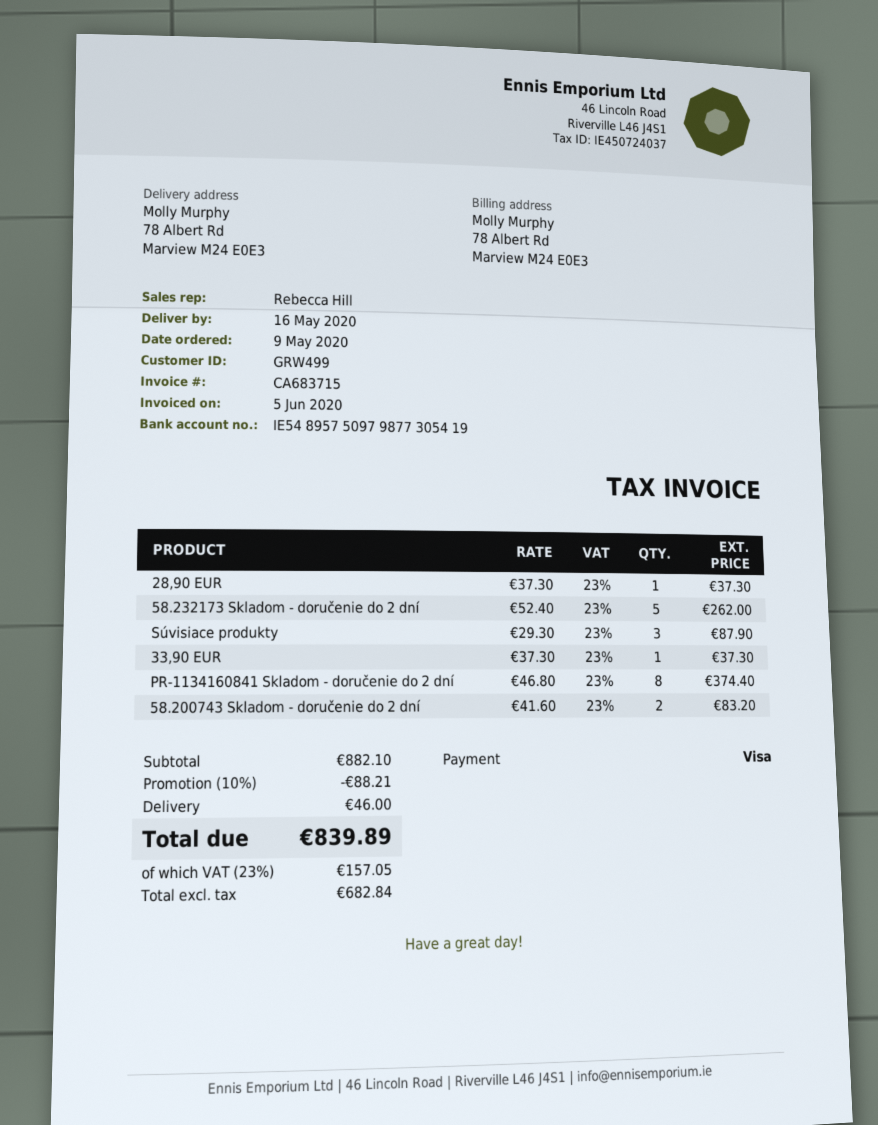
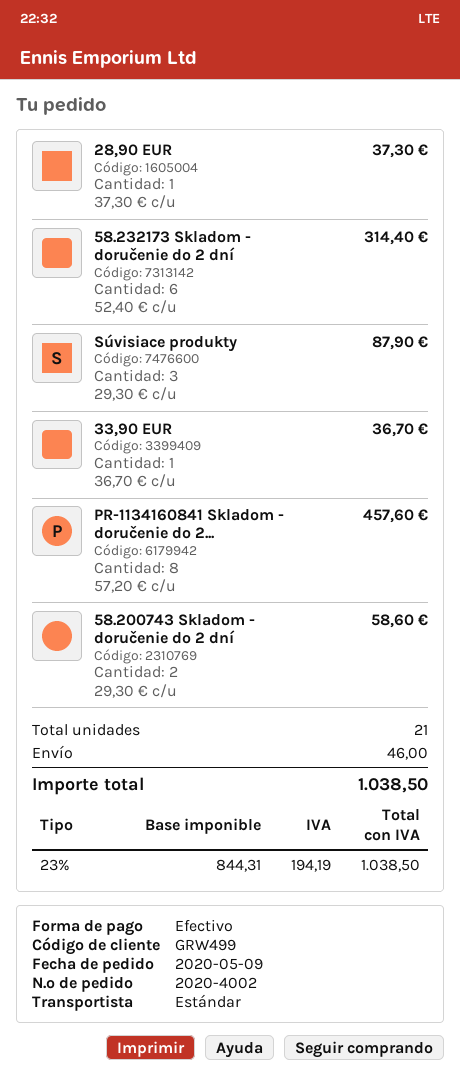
payment method: Visa -> cash
58.232173 Skladom - doručenie do 2 dní: 5 x 52.40 = 262.00 -> 6 x 52.40 = 314.40
33,90 EUR: 1 x 37.30 = 37.30 -> 1 x 36.70 = 36.70
PR-1134160841 Skladom - doručenie do 2 dní: 8 x 46.80 = 374.40 -> 8 x 57.20 = 457.60
58.200743 Skladom - doručenie do 2 dní: 2 x 41.60 = 83.20 -> 2 x 29.30 = 58.60
discount: 10% = 88.21 -> none
net: 682.84 -> 844.31
tax: 23% = 157.05 -> 23% = 194.19
total: 839.89 -> 1038.50

